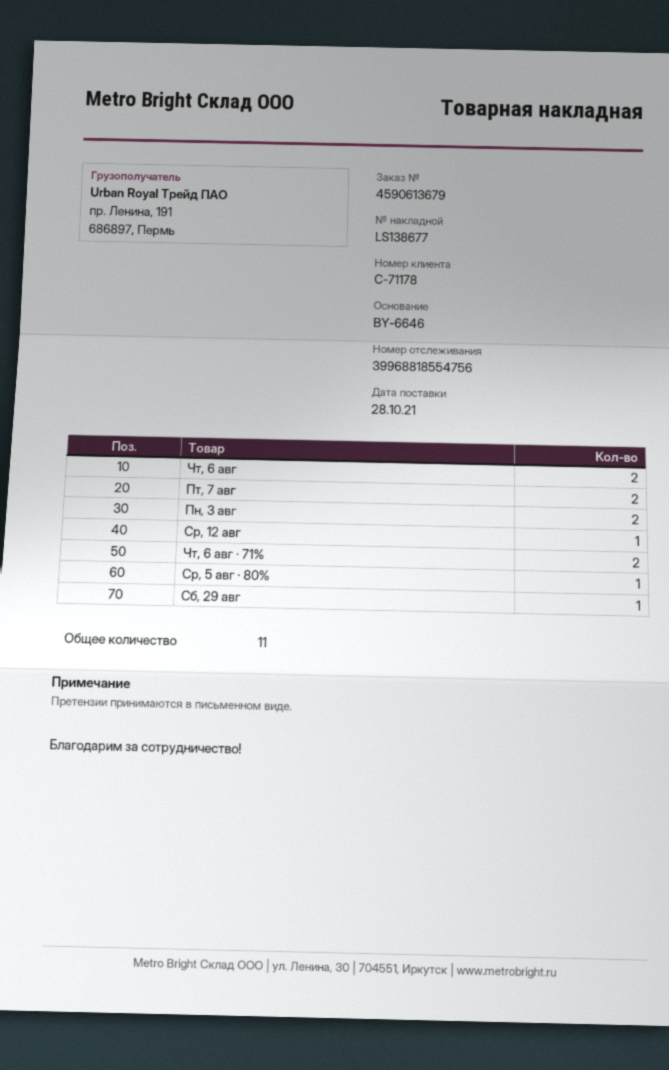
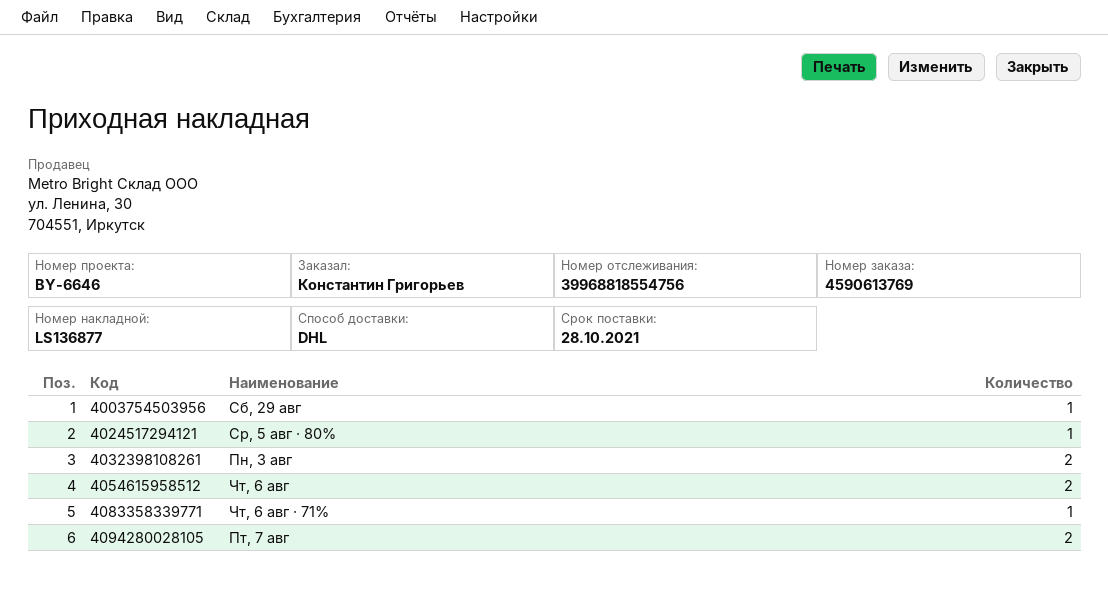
order number: 4590613679 -> 4590613769
delivery note number: LS138677 -> LS136877
Ср, 12 авг: 1 -> none
Чт, 6 авг · 71%: 2 -> 1

